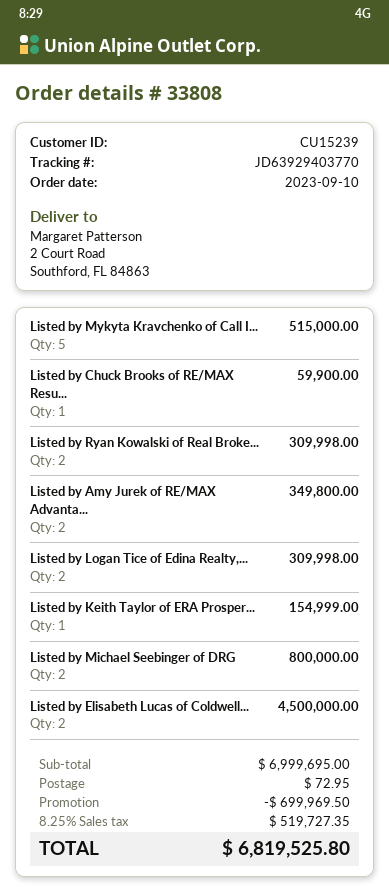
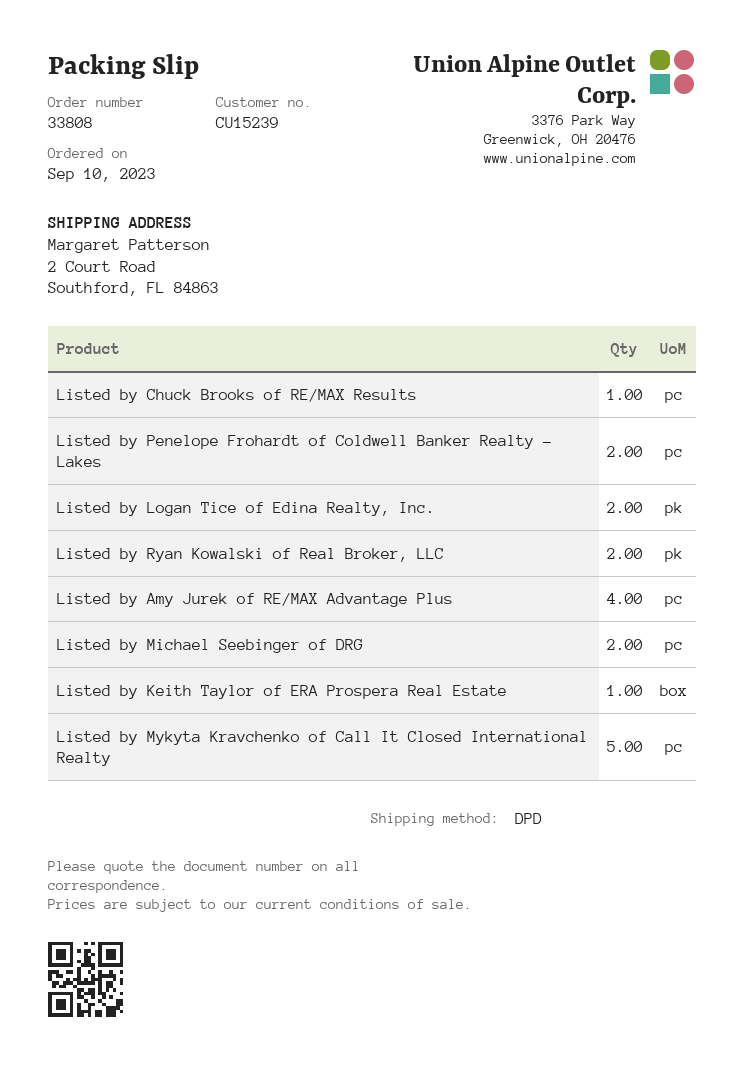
Listed by Amy Jurek of RE/MAX Advanta...: 2 -> 4
Listed by Elisabeth Lucas of Coldwell...: 2 -> none
Listed by Penelope Frohardt of Coldwell Banker Realty - Lakes: none -> 2

